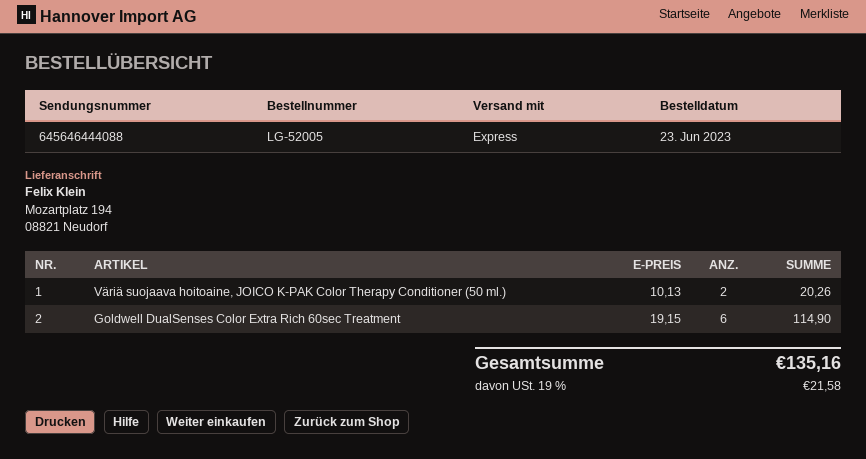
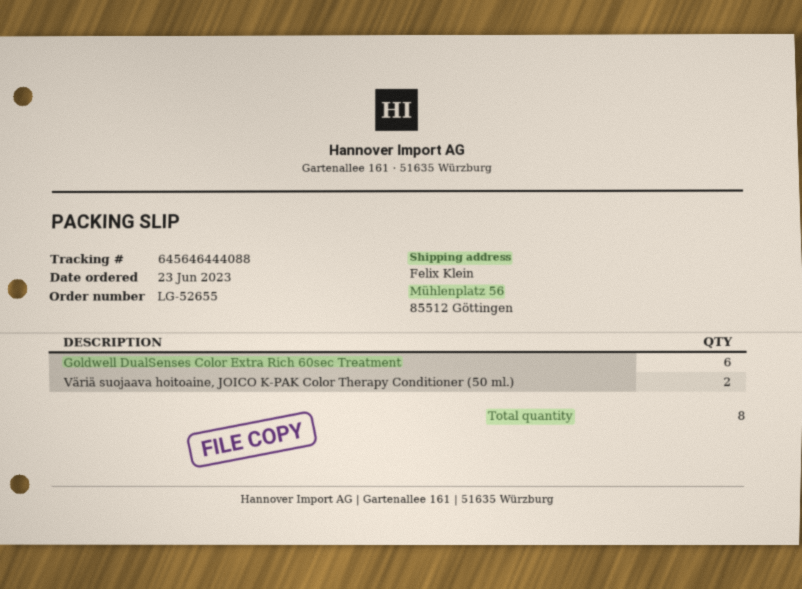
order number: LG-52005 -> LG-52655
ship to: Mozartplatz 194, 08821 Neudorf -> Mühlenplatz 56, 85512 Göttingen

